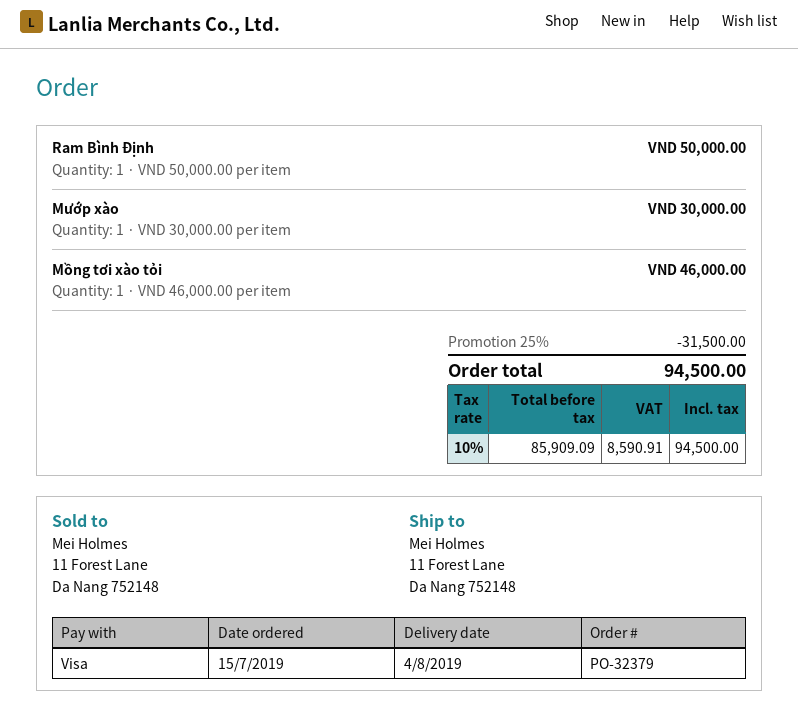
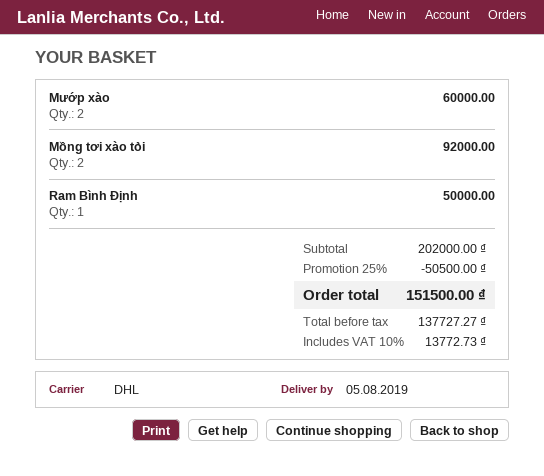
delivery date: 2019-08-04 -> 2019-08-05
Mướp xào: 1 for 30000.00 -> 2 for 60000.00
Mồng tơi xào tỏi: 1 for 46000.00 -> 2 for 92000.00
discount: 25% = 31500.00 -> 25% = 50500.00
net: 85909.09 -> 137727.27
tax: 10% = 8590.91 -> 10% = 13772.73
total: 94500.00 -> 151500.00

